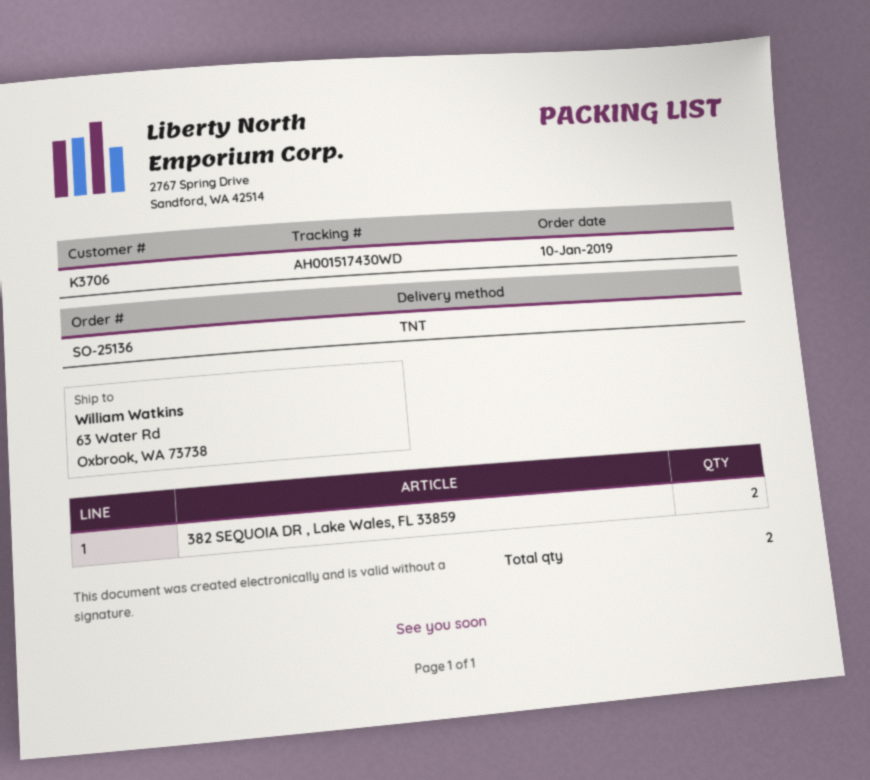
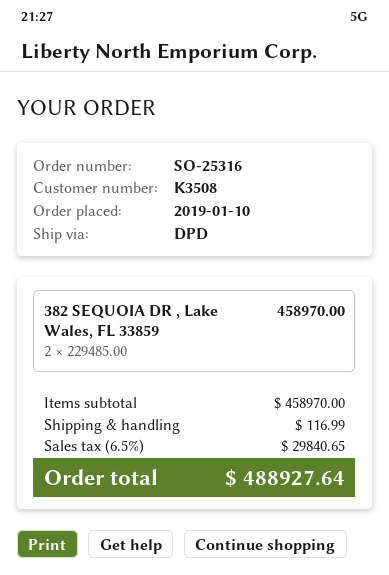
order number: SO-25136 -> SO-25316
customer number: K3706 -> K3508
shipping method: TNT -> DPD

